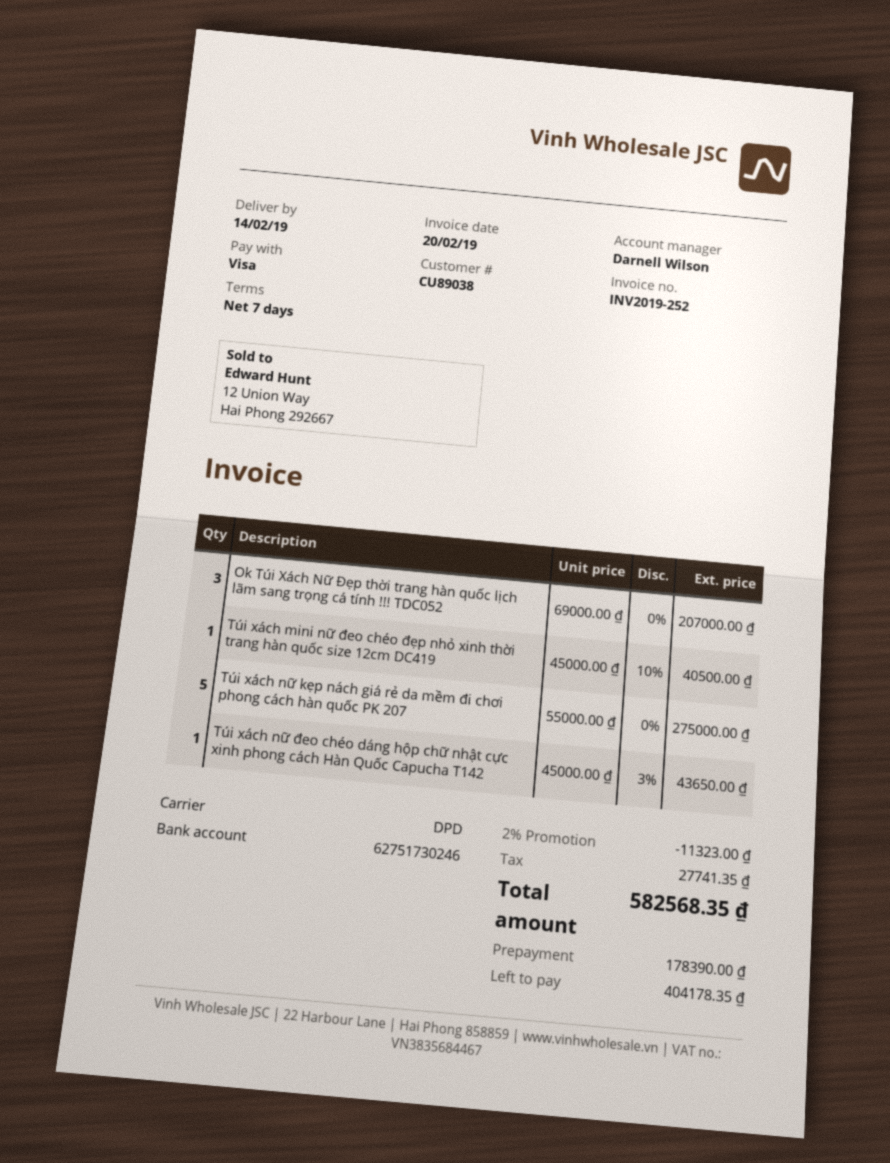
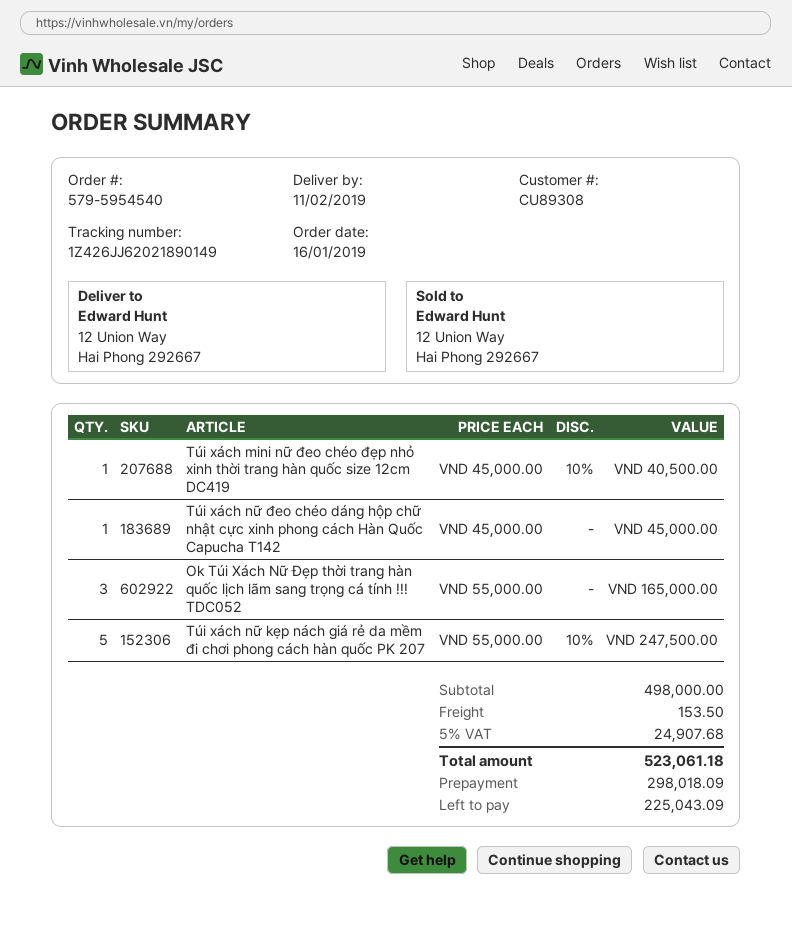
delivery date: 2019-02-14 -> 2019-02-11
customer number: CU89038 -> CU89308
Ok Túi Xách Nữ Đẹp thời trang hàn quốc lịch lãm sang trọng cá tính !!! TDC052: 3 x 69000.00 = 207000.00 -> 3 x 55000.00 = 165000.00
Túi xách nữ kẹp nách giá rẻ da mềm đi chơi phong cách hàn quốc PK 207: 5 x 55000.00 = 275000.00 -> 5 x 55000.00 - 10% = 247500.00
Túi xách nữ đeo chéo dáng hộp chữ nhật cực xinh phong cách Hàn Quốc Capucha T142: 1 x 45000.00 - 3% = 43650.00 -> 1 x 45000.00 = 45000.00
discount: 2% = 11323.00 -> none
shipping: none -> 153.50
tax: 27741.35 -> 24907.68
total: 582568.35 -> 523061.18
deposit: 178390.00 -> 298018.09
balance: 404178.35 -> 225043.09

